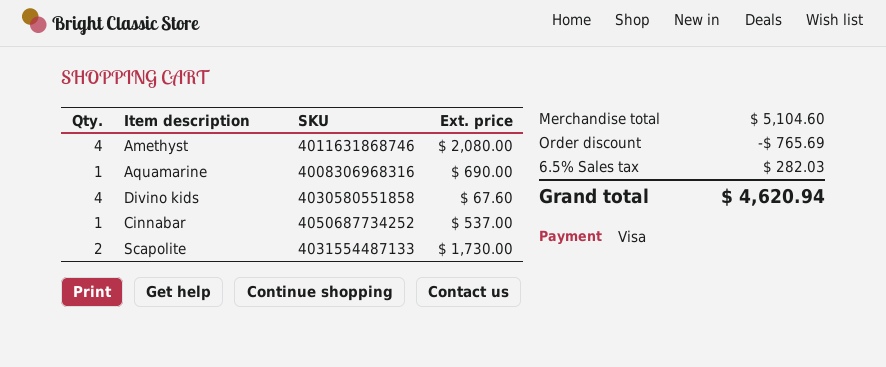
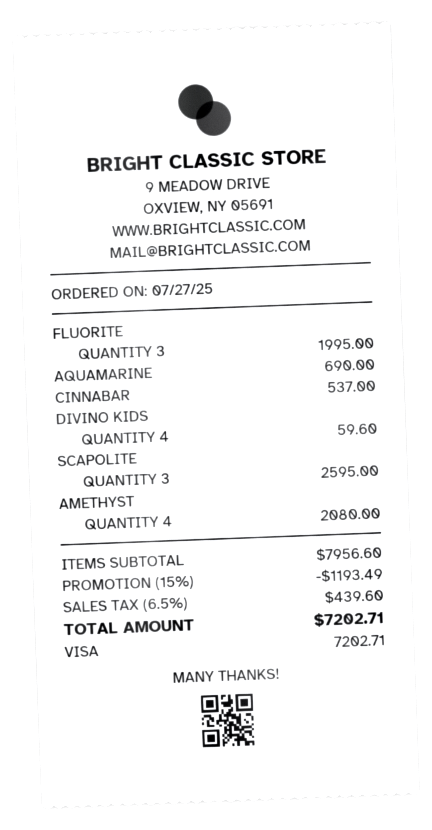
Divino kids: 4 for 67.60 -> 4 for 59.60
Scapolite: 2 for 1730.00 -> 3 for 2595.00
FLUORITE: none -> 3 for 1995.00
subtotal: 5104.60 -> 7956.60
discount: 765.69 -> 1193.49
tax: 6.5% = 282.03 -> 6.5% = 439.60
total: 4620.94 -> 7202.71

